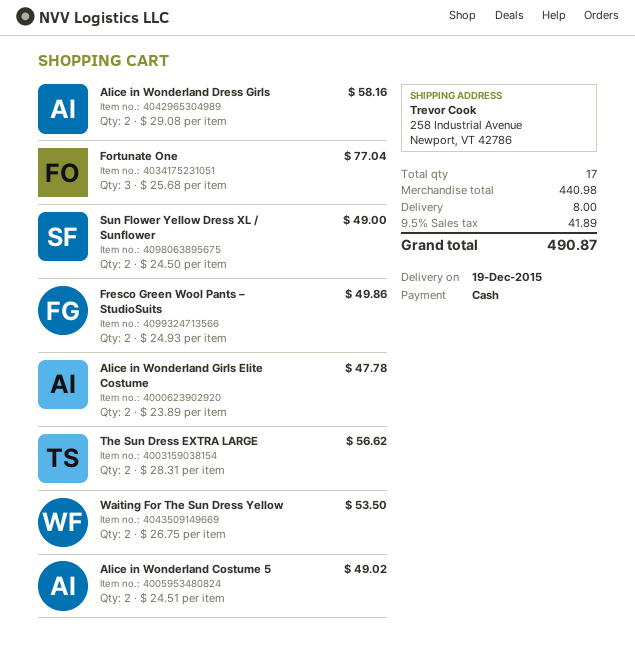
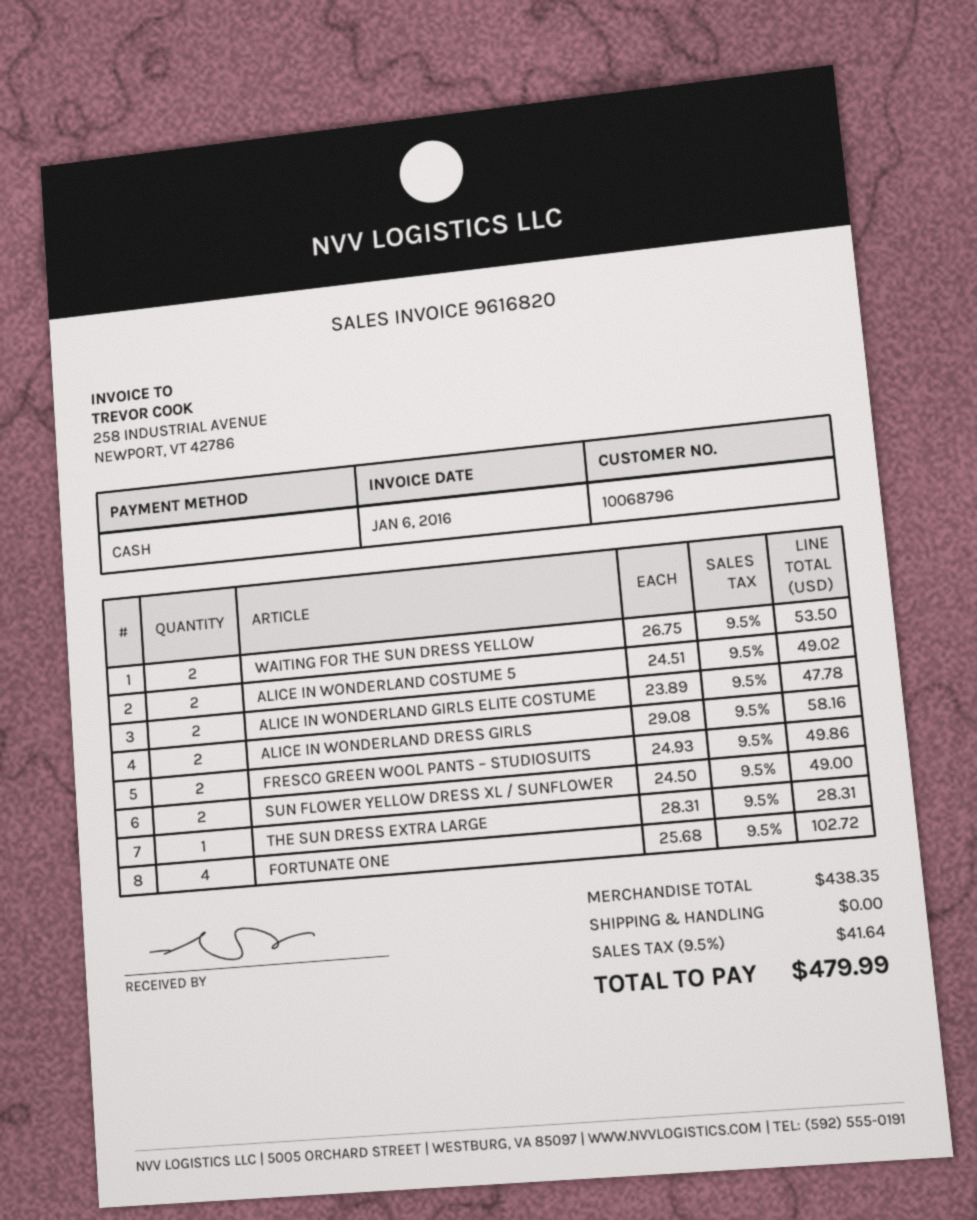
Fortunate One: 3 x 25.68 = 77.04 -> 4 x 25.68 = 102.72
The Sun Dress EXTRA LARGE: 2 x 28.31 = 56.62 -> 1 x 28.31 = 28.31
subtotal: 440.98 -> 438.35
shipping: 8.00 -> 0.00
tax: 9.5% = 41.89 -> 9.5% = 41.64
total: 490.87 -> 479.99

